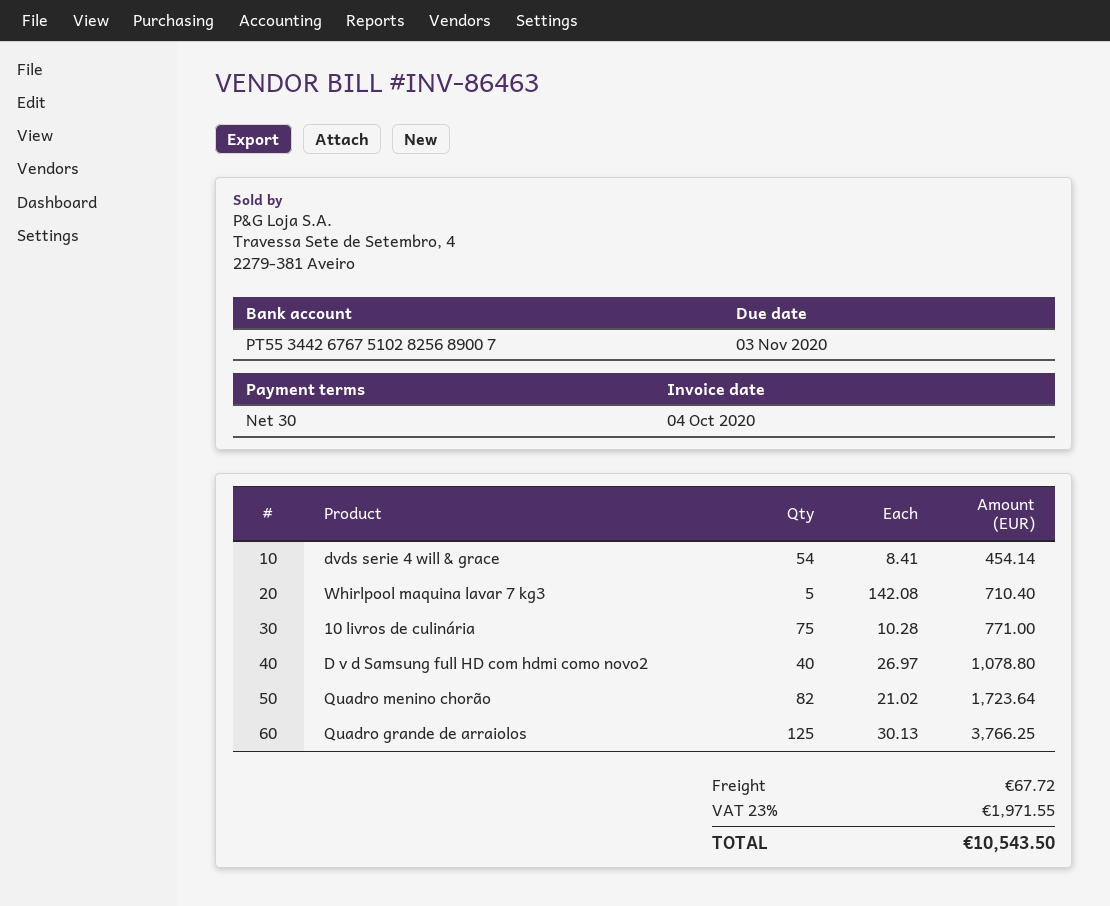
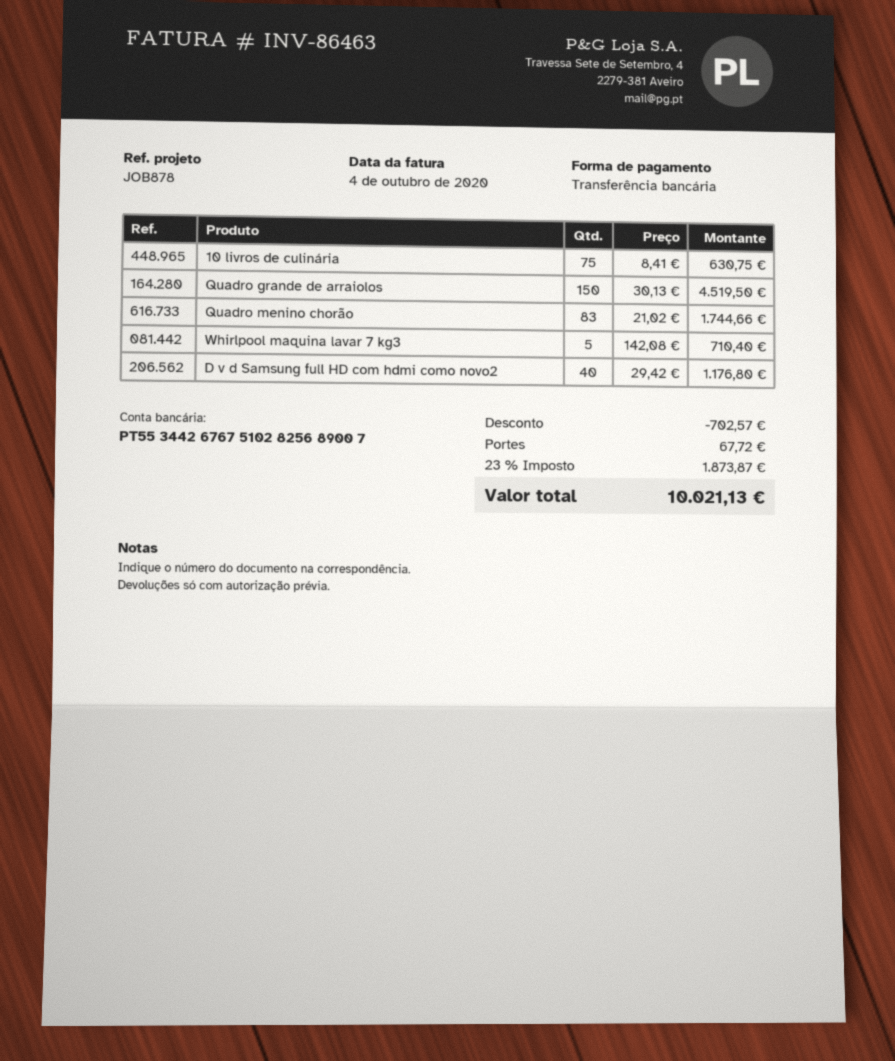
dvds serie 4 will & grace: 54 x 8.41 = 454.14 -> none
10 livros de culinária: 75 x 10.28 = 771.00 -> 75 x 8.41 = 630.75
D v d Samsung full HD com hdmi como novo2: 40 x 26.97 = 1078.80 -> 40 x 29.42 = 1176.80
Quadro menino chorão: 82 x 21.02 = 1723.64 -> 83 x 21.02 = 1744.66
Quadro grande de arraiolos: 125 x 30.13 = 3766.25 -> 150 x 30.13 = 4519.50
discount: none -> 702.57
tax: 23% = 1971.55 -> 23% = 1873.87
total: 10543.50 -> 10021.13

